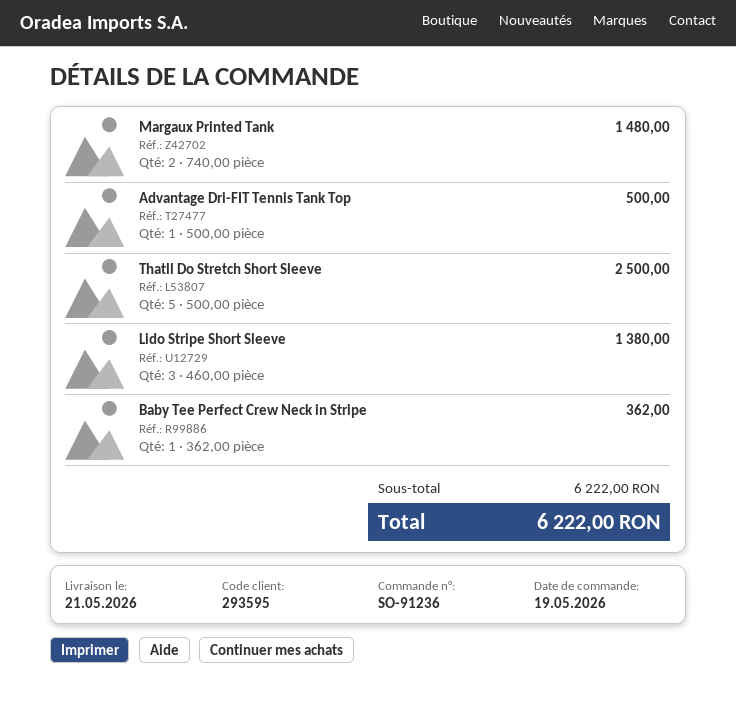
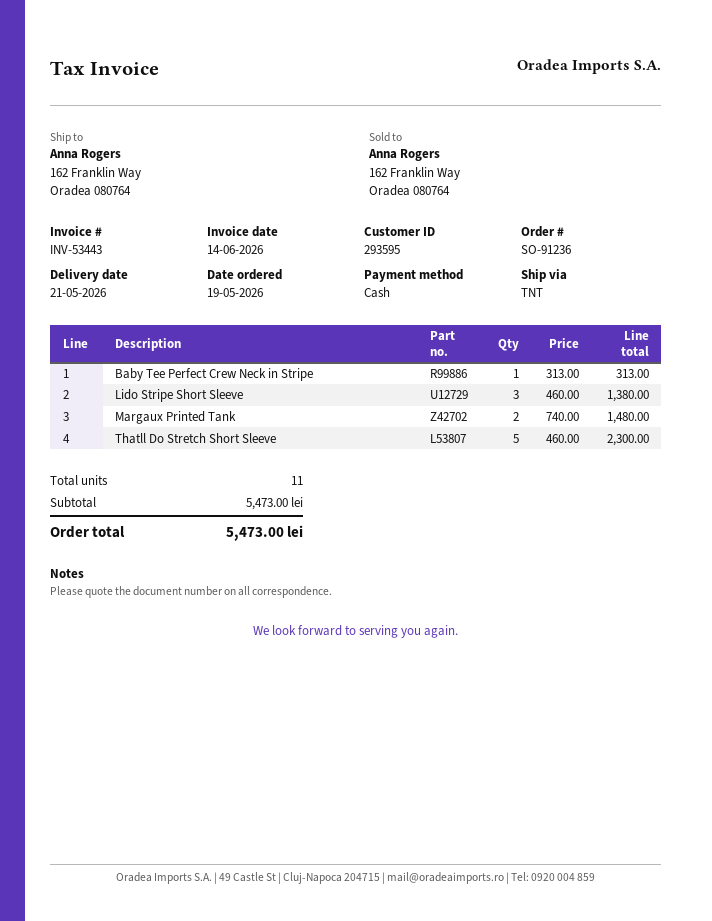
Advantage Dri-FIT Tennis Tank Top: 1 x 500.00 = 500.00 -> none
Thatll Do Stretch Short Sleeve: 5 x 500.00 = 2500.00 -> 5 x 460.00 = 2300.00
Baby Tee Perfect Crew Neck in Stripe: 1 x 362.00 = 362.00 -> 1 x 313.00 = 313.00
subtotal: 6222.00 -> 5473.00
total: 6222.00 -> 5473.00

